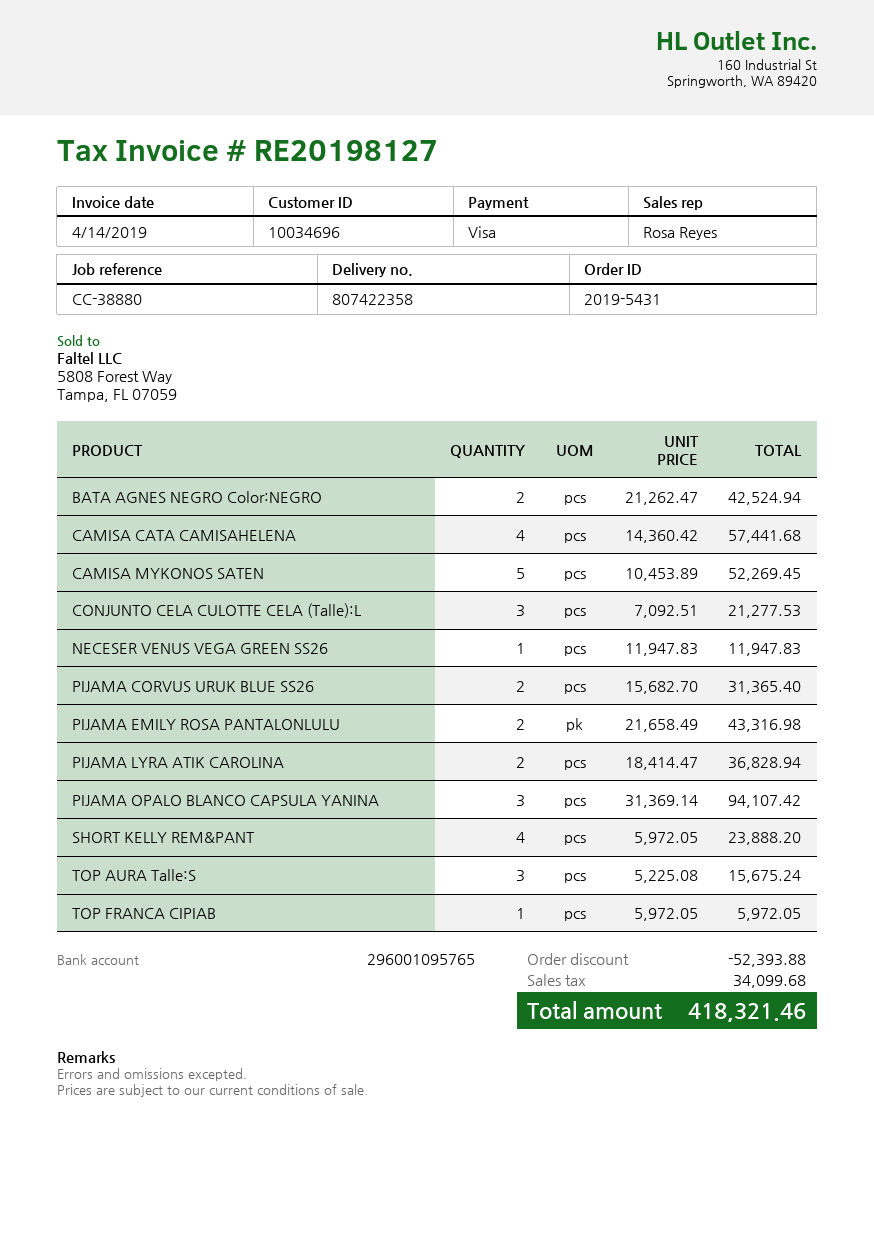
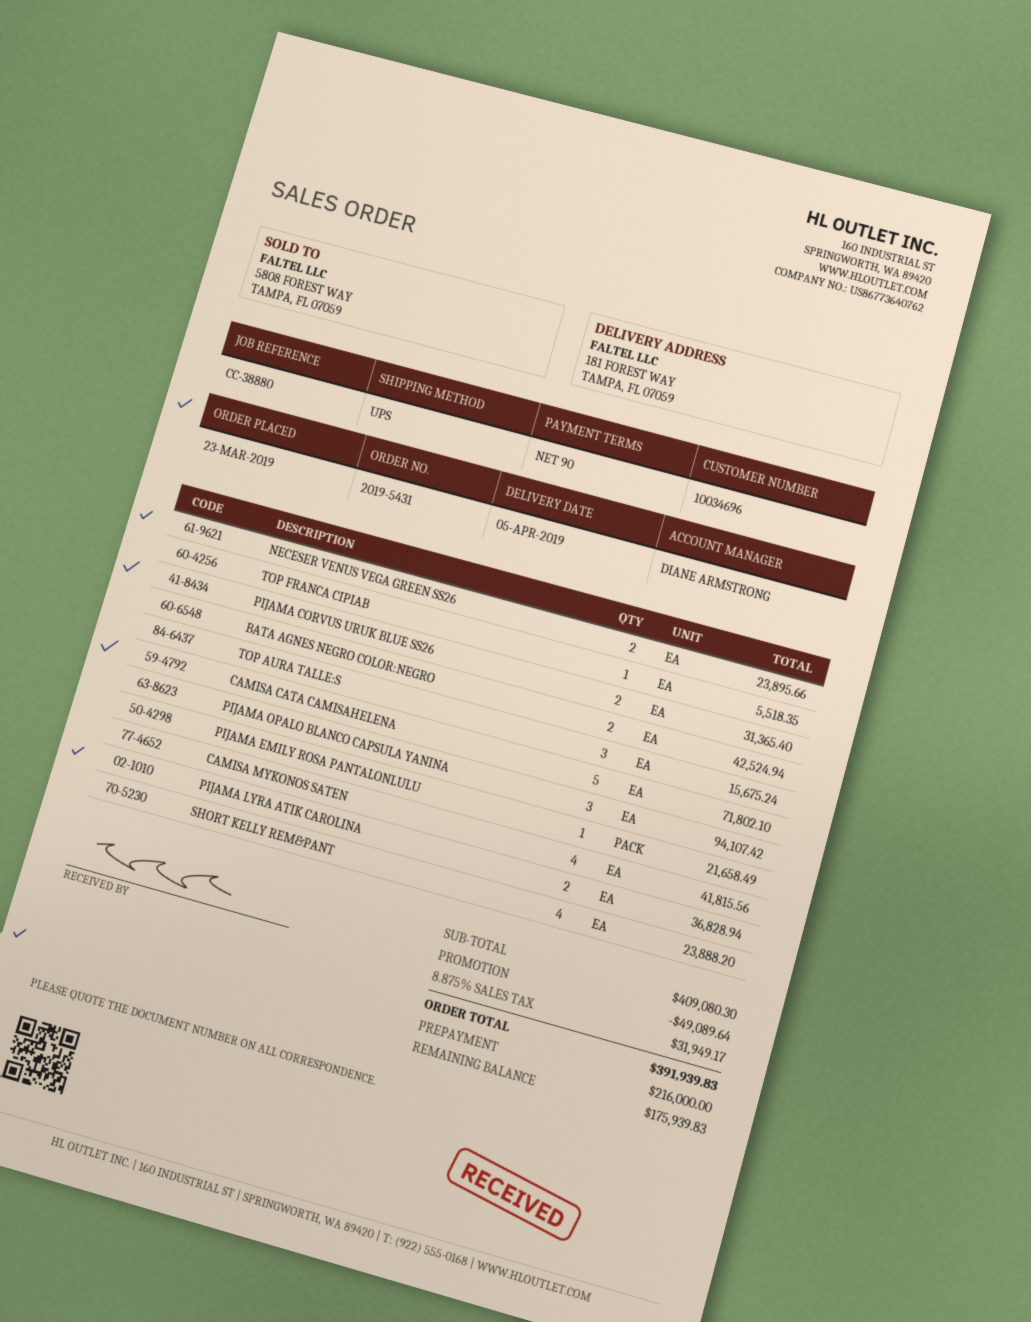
sales rep: Rosa Reyes -> DIANE ARMSTRONG
CAMISA CATA CAMISAHELENA: 4 for 57441.68 -> 5 for 71802.10
CAMISA MYKONOS SATEN: 5 for 52269.45 -> 4 for 41815.56
CONJUNTO CELA CULOTTE CELA (Talle):L: 3 for 21277.53 -> none
NECESER VENUS VEGA GREEN SS26: 1 for 11947.83 -> 2 for 23895.66
PIJAMA EMILY ROSA PANTALONLULU: 2 for 43316.98 -> 1 for 21658.49
TOP FRANCA CIPIAB: 1 for 5972.05 -> 1 for 5518.35
discount: 52393.88 -> 49089.64
tax: 34099.68 -> 31949.17
total: 418321.46 -> 391939.83

